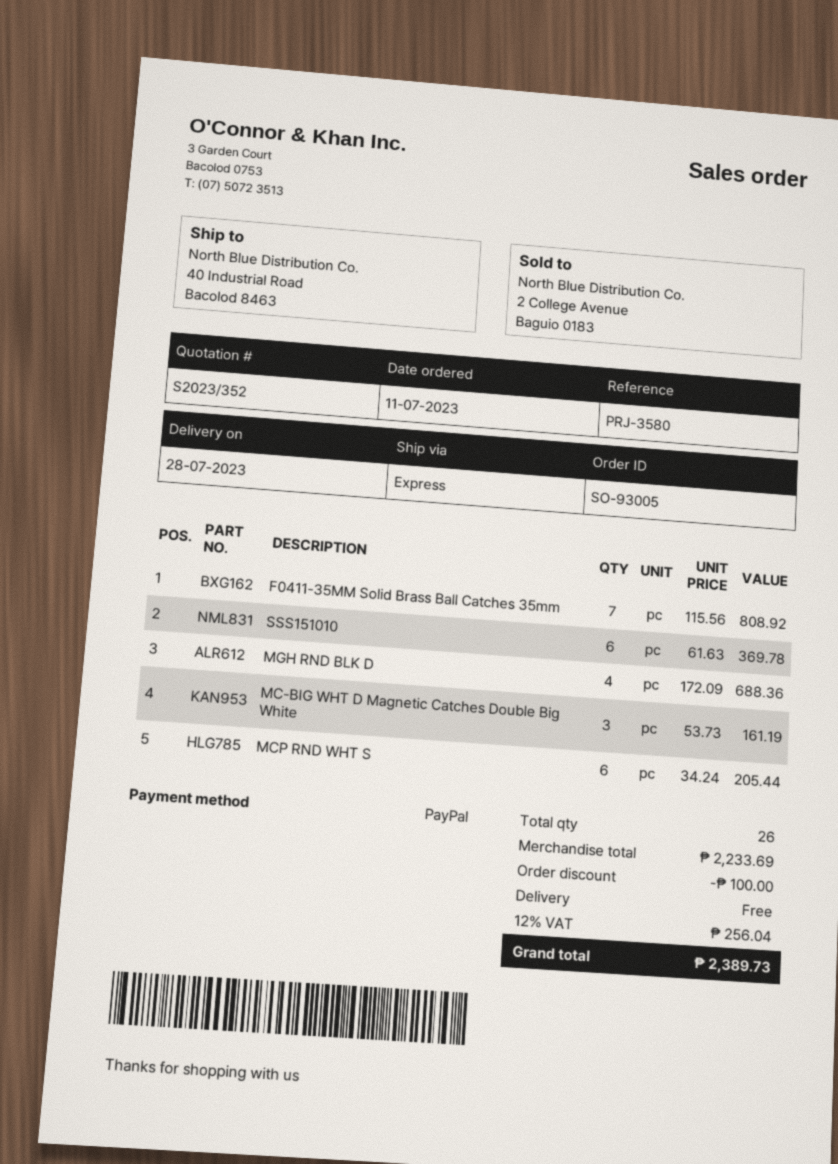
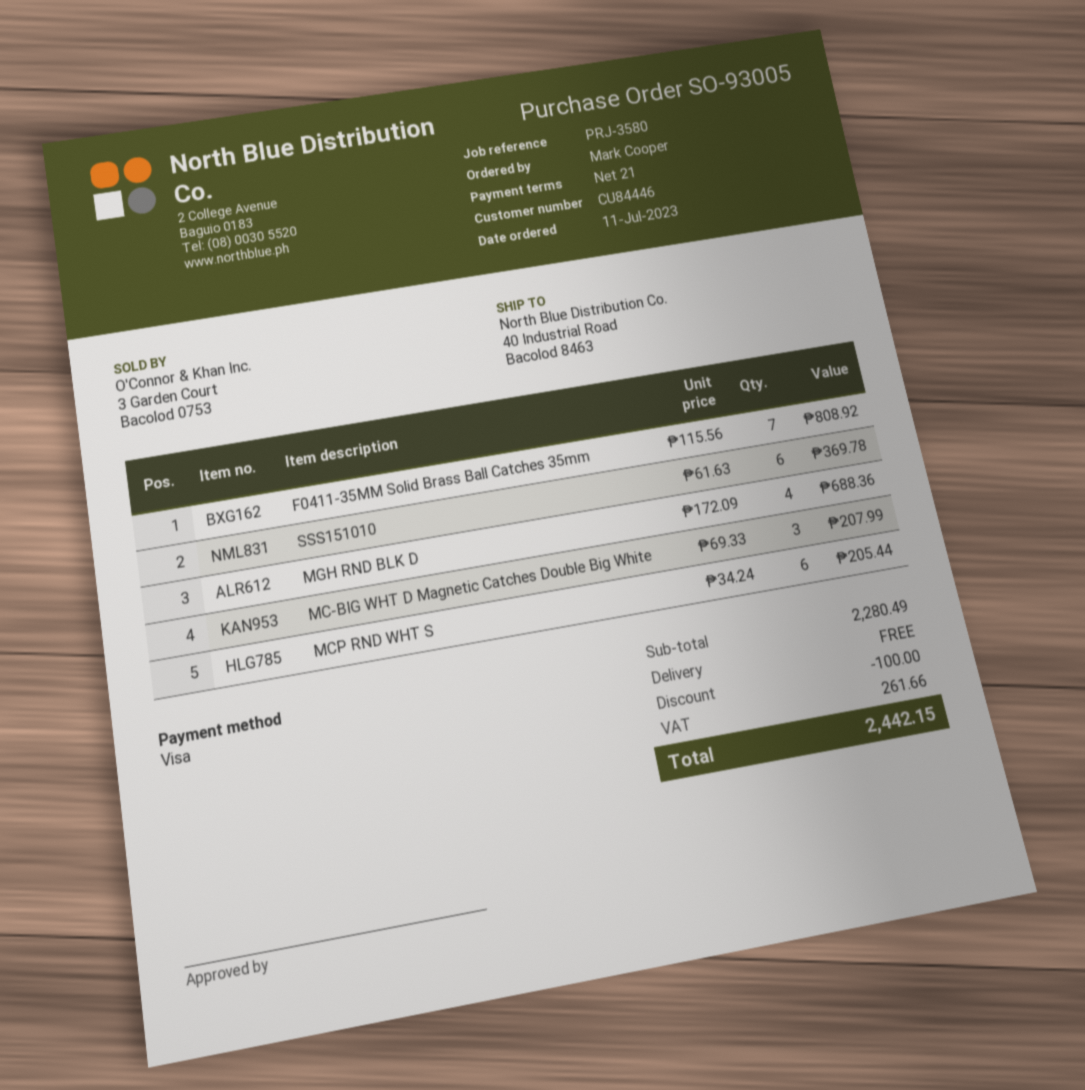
payment method: PayPal -> Visa
MC-BIG WHT D Magnetic Catches Double Big White: 3 x 53.73 = 161.19 -> 3 x 69.33 = 207.99
subtotal: 2233.69 -> 2280.49
tax: 256.04 -> 261.66
total: 2389.73 -> 2442.15

